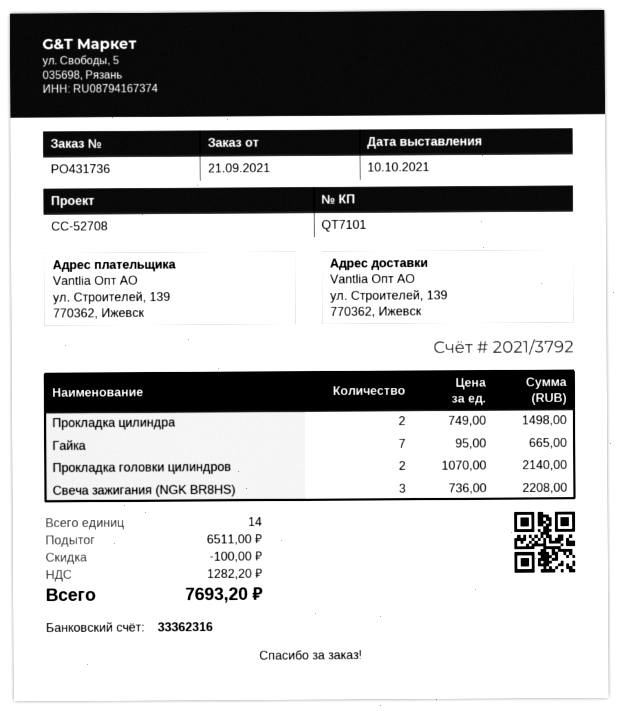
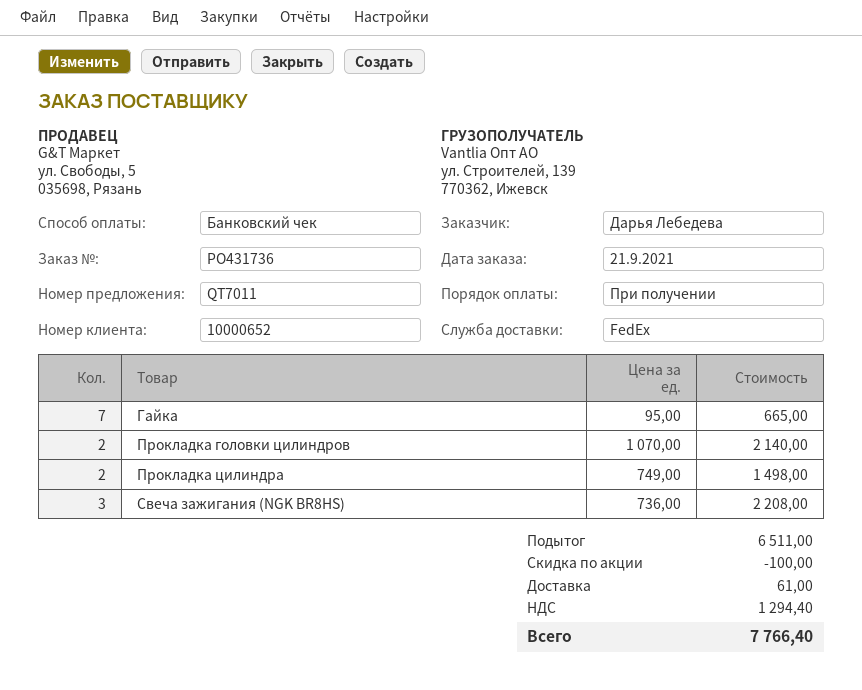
quote number: QT7101 -> QT7011
shipping: none -> 61.00
tax: 1282.20 -> 1294.40
total: 7693.20 -> 7766.40

